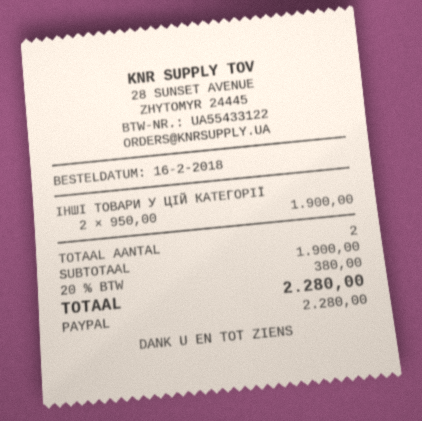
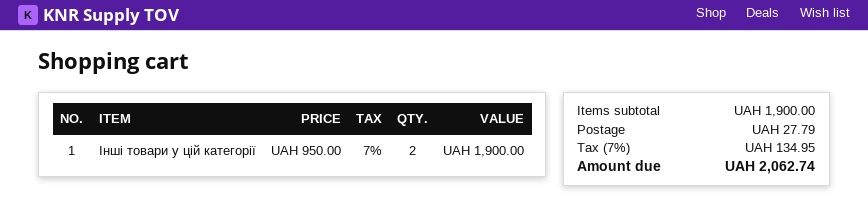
shipping: none -> 27.79
tax: 20% = 380.00 -> 7% = 134.95
total: 2280.00 -> 2062.74

